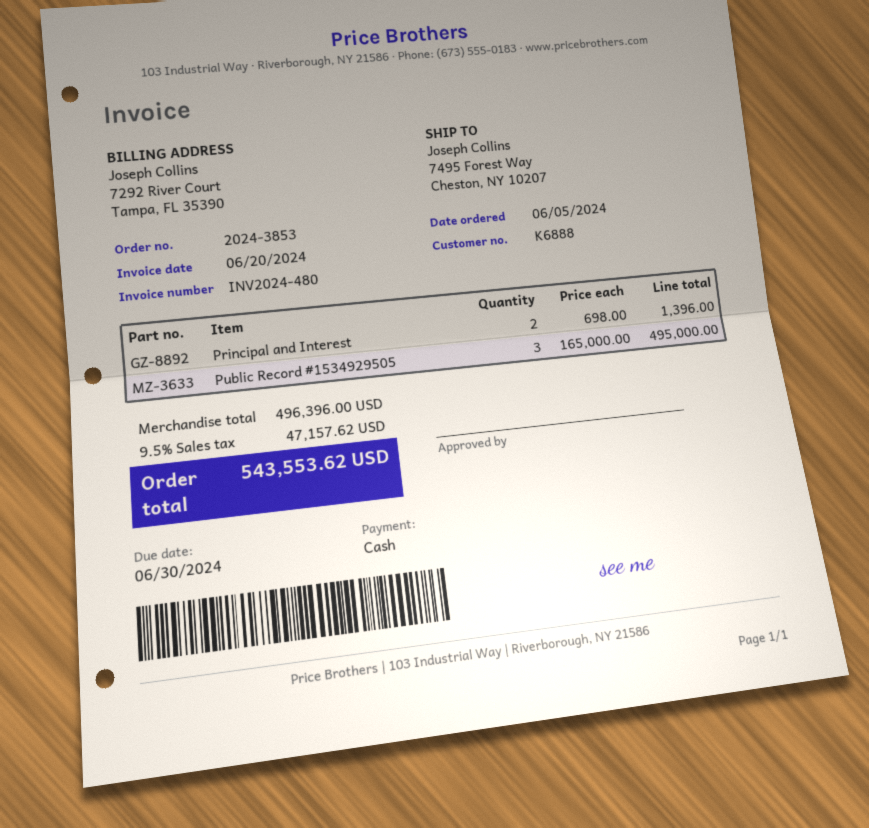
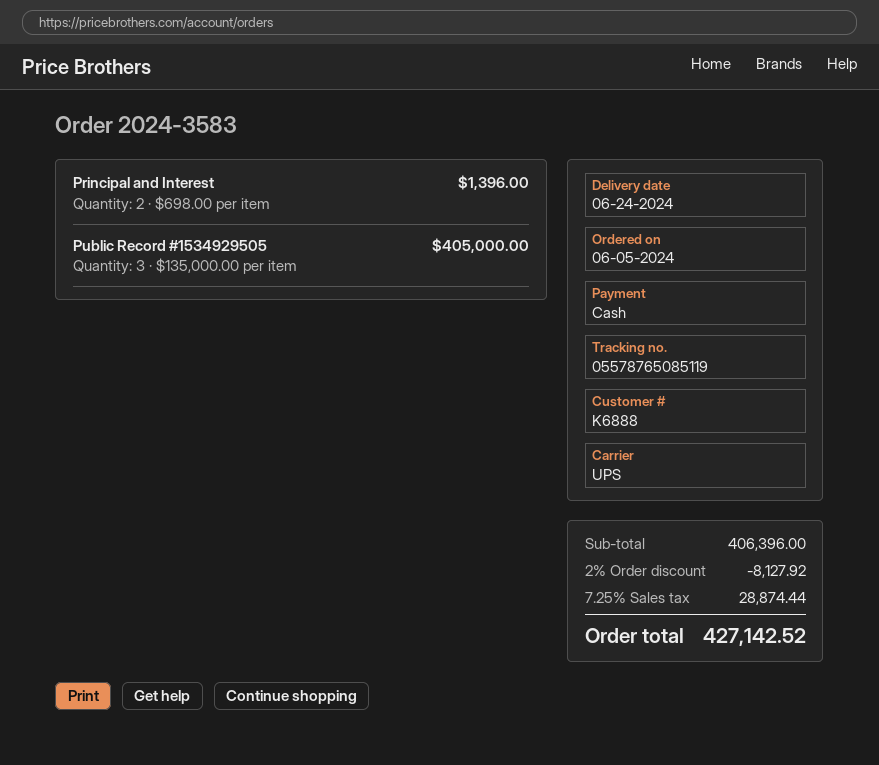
order number: 2024-3853 -> 2024-3583
Public Record #1534929505: 3 x 165000.00 = 495000.00 -> 3 x 135000.00 = 405000.00
subtotal: 496396.00 -> 406396.00
discount: none -> 2% = 8127.92
tax: 9.5% = 47157.62 -> 7.25% = 28874.44
total: 543553.62 -> 427142.52

